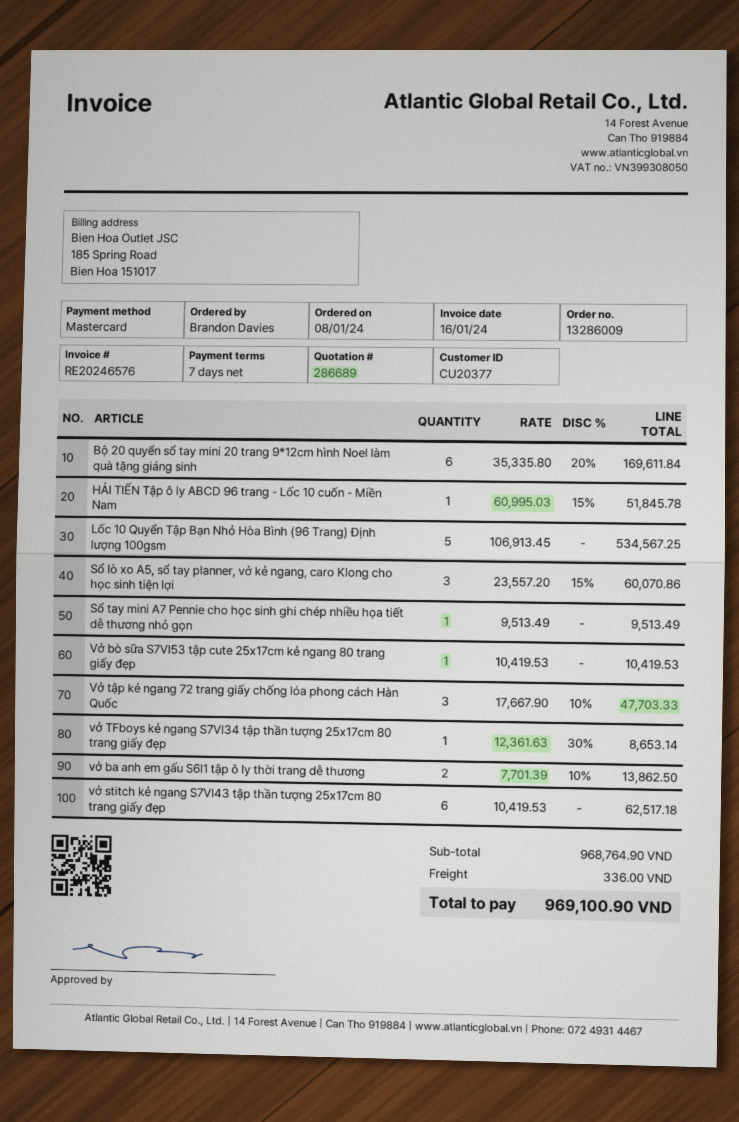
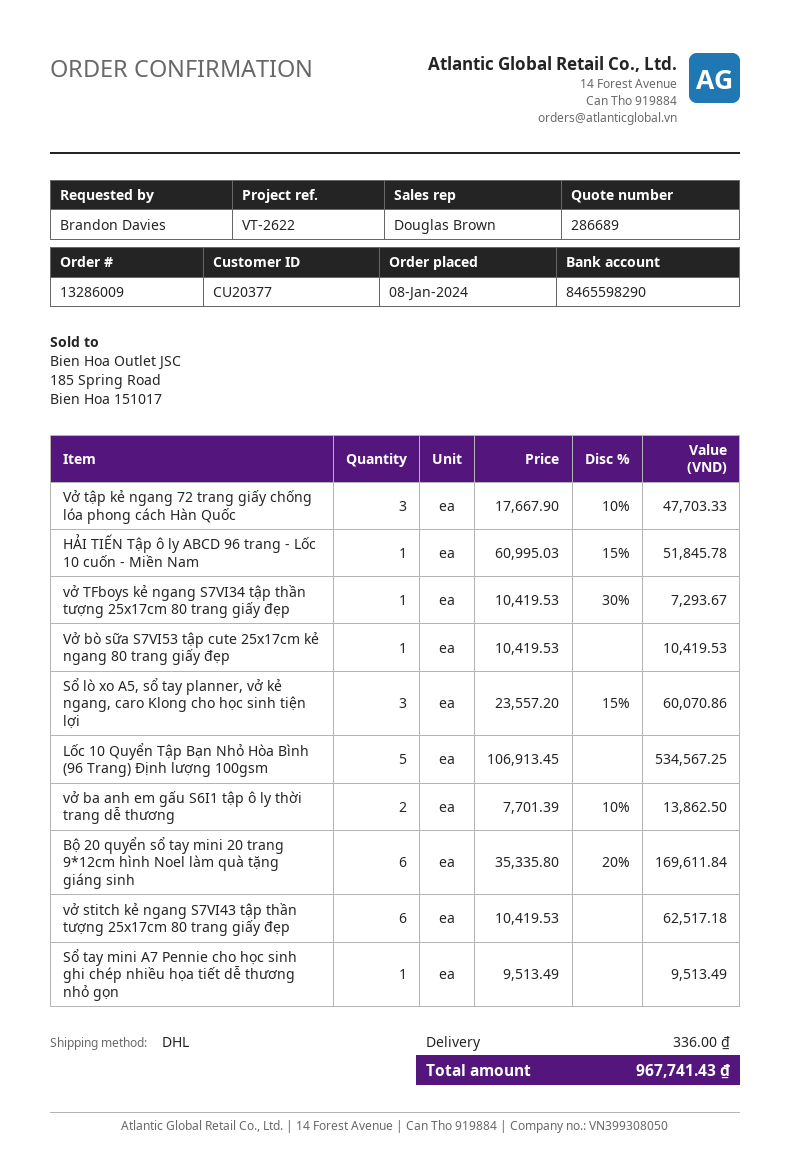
vở TFboys kẻ ngang S7VI34 tập thần tượng 25x17cm 80 trang giấy đẹp: 1 x 12361.63 - 30% = 8653.14 -> 1 x 10419.53 - 30% = 7293.67
total: 969100.90 -> 967741.43

